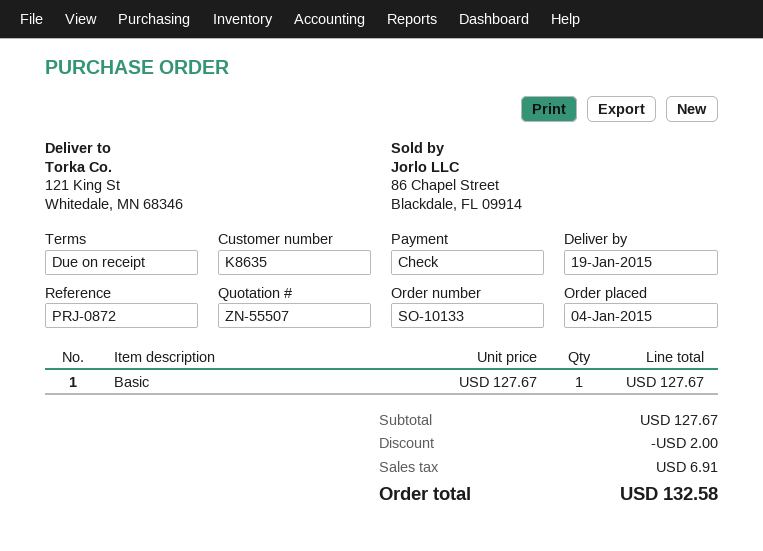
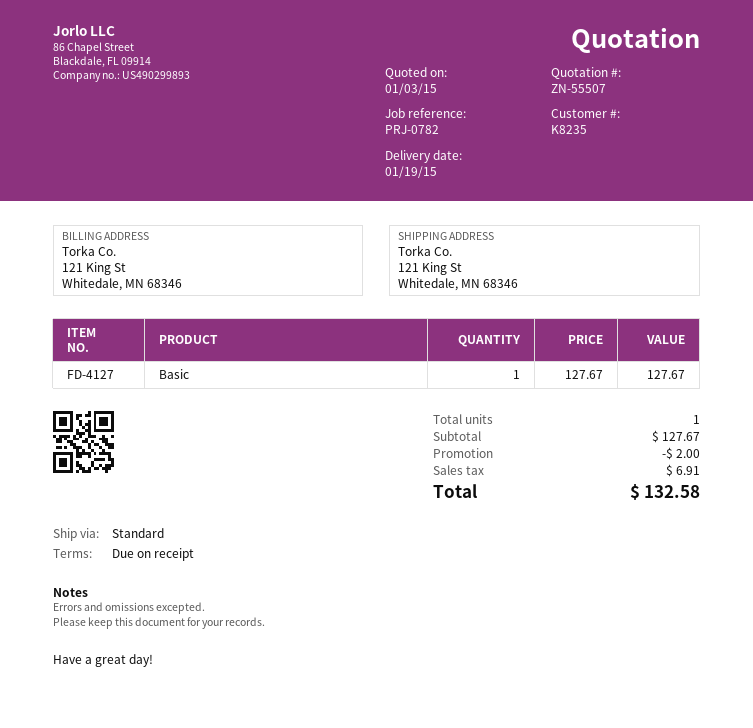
customer number: K8635 -> K8235
reference: PRJ-0872 -> PRJ-0782

